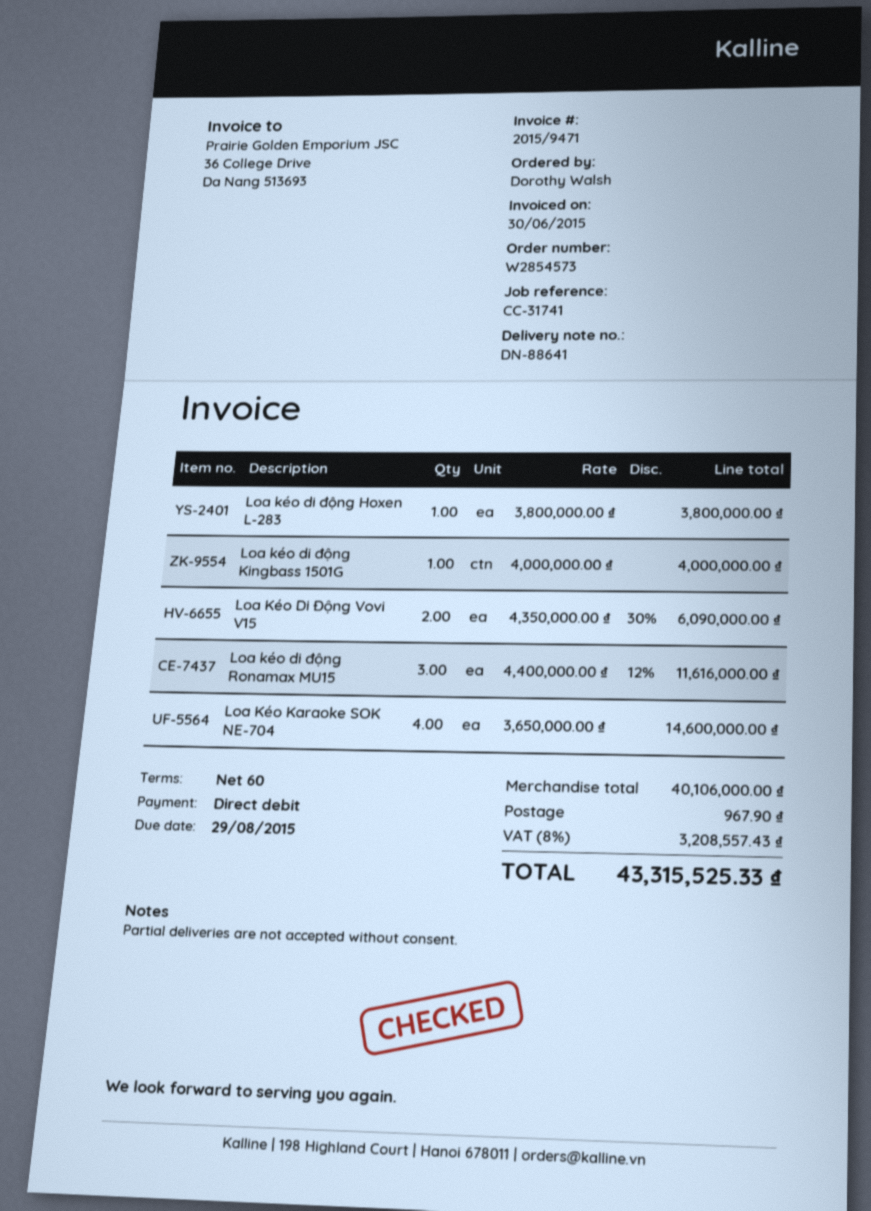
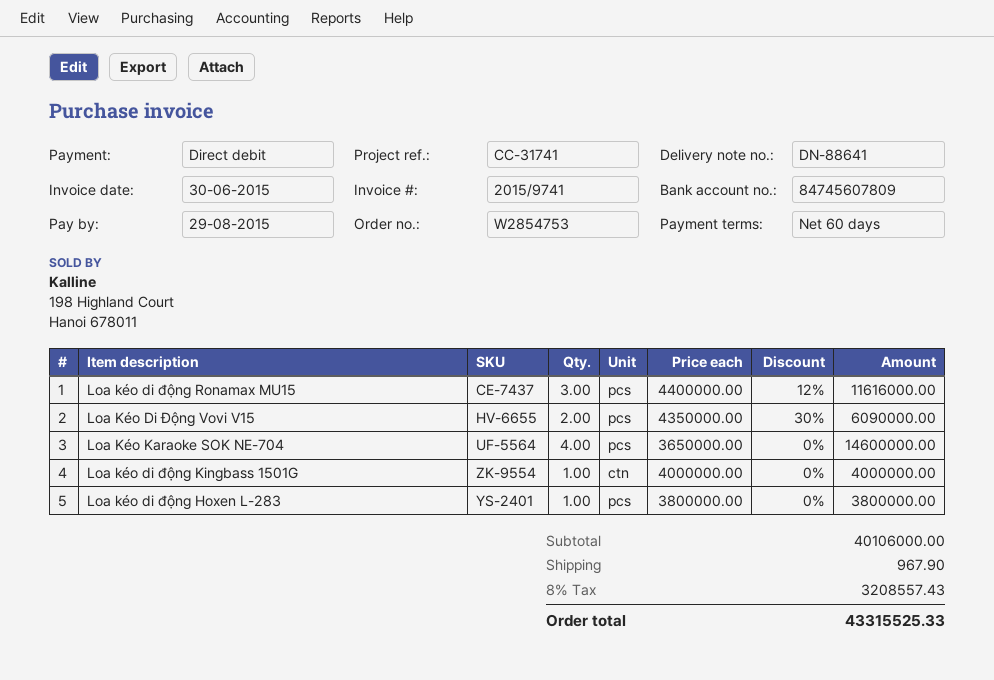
order number: W2854573 -> W2854753
invoice number: 2015/9471 -> 2015/9741

